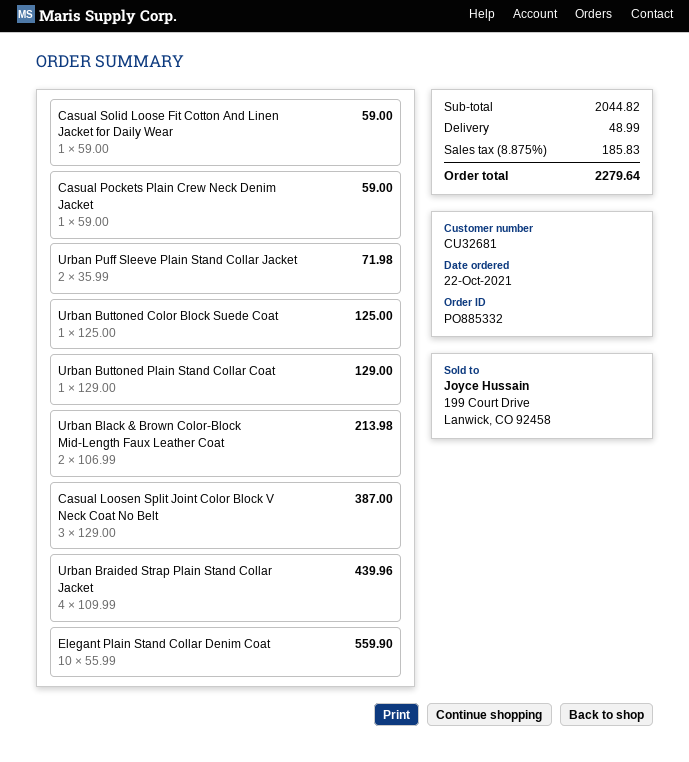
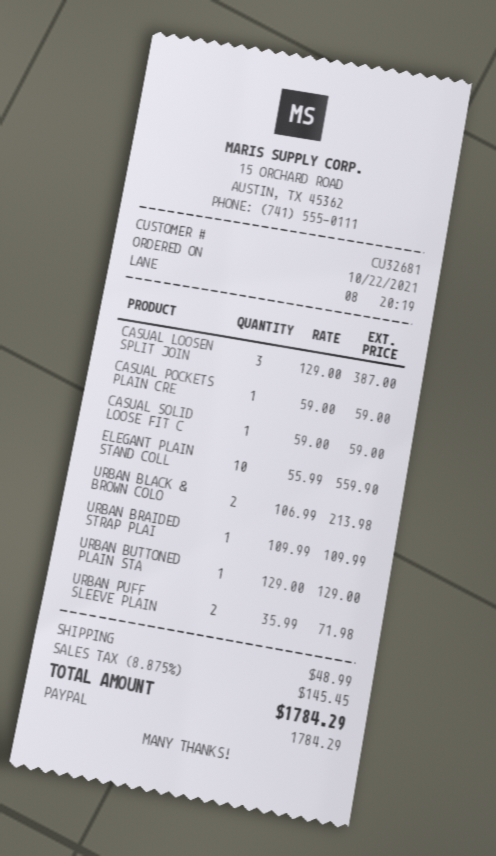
Urban Buttoned Color Block Suede Coat: 1 x 125.00 = 125.00 -> none
Urban Braided Strap Plain Stand Collar Jacket: 4 x 109.99 = 439.96 -> 1 x 109.99 = 109.99
tax: 8.875% = 185.83 -> 8.875% = 145.45
total: 2279.64 -> 1784.29

